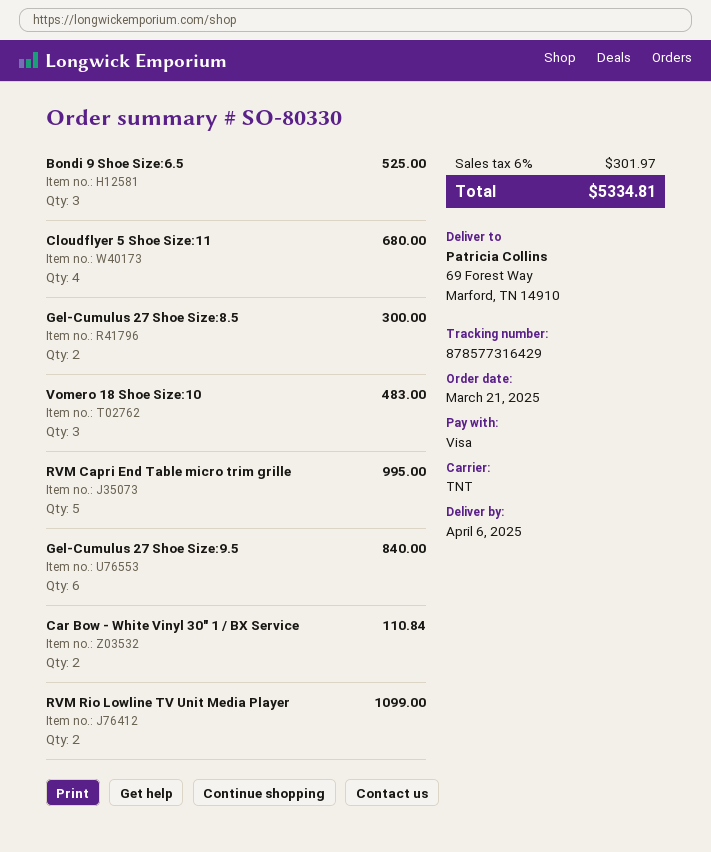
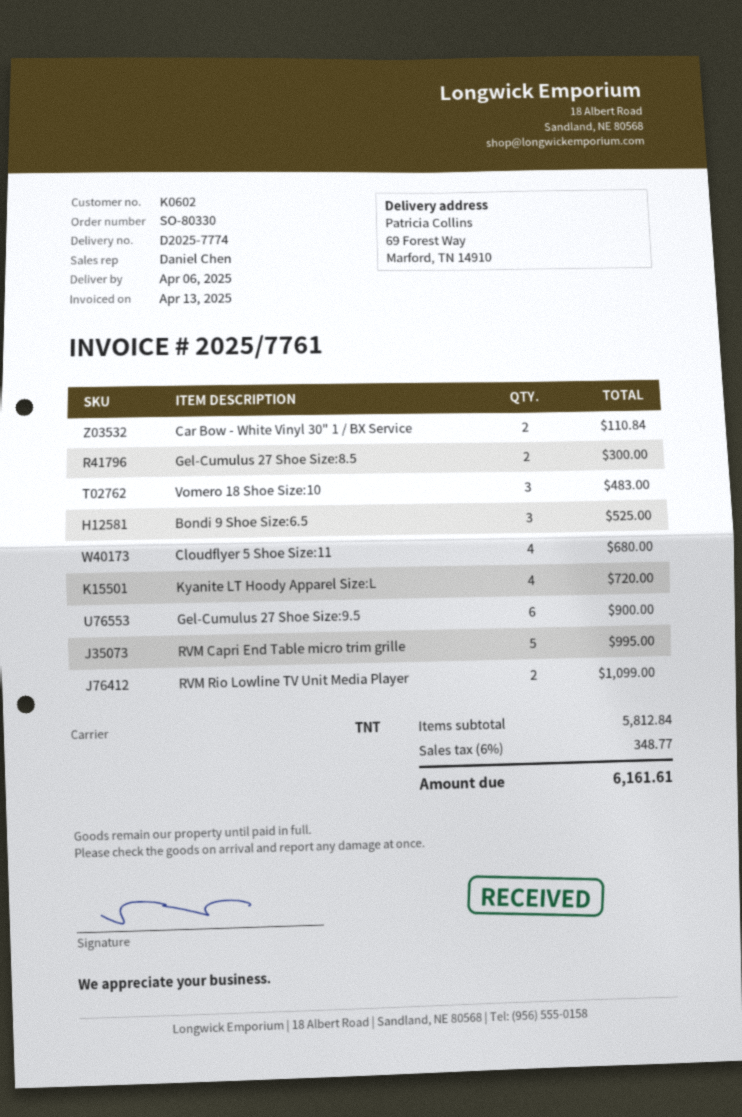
Gel-Cumulus 27 Shoe Size:9.5: 6 for 840.00 -> 6 for 900.00
Kyanite LT Hoody Apparel Size:L: none -> 4 for 720.00
tax: 6% = 301.97 -> 6% = 348.77
total: 5334.81 -> 6161.61

